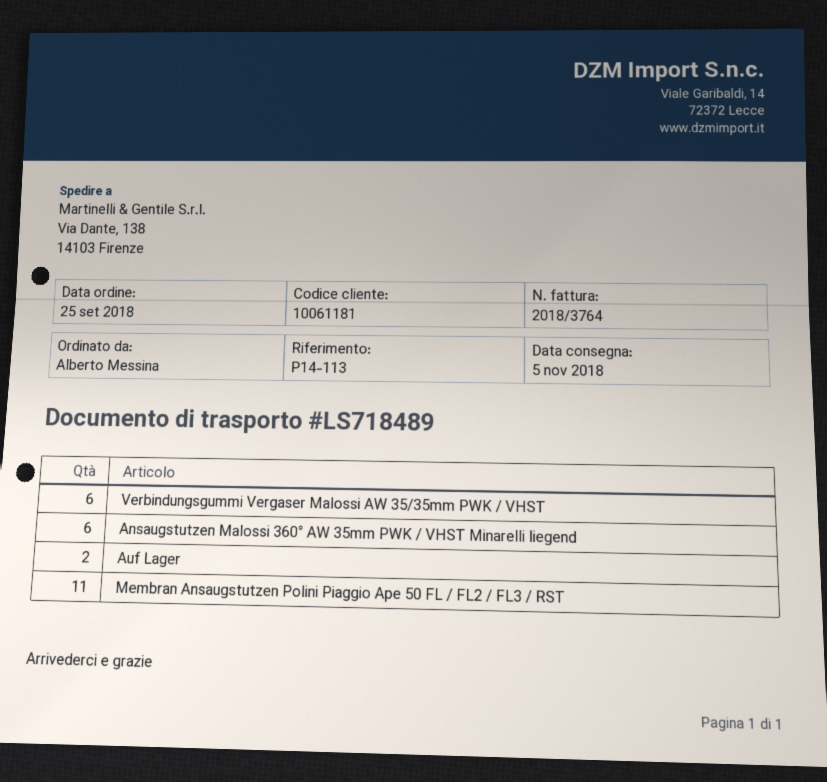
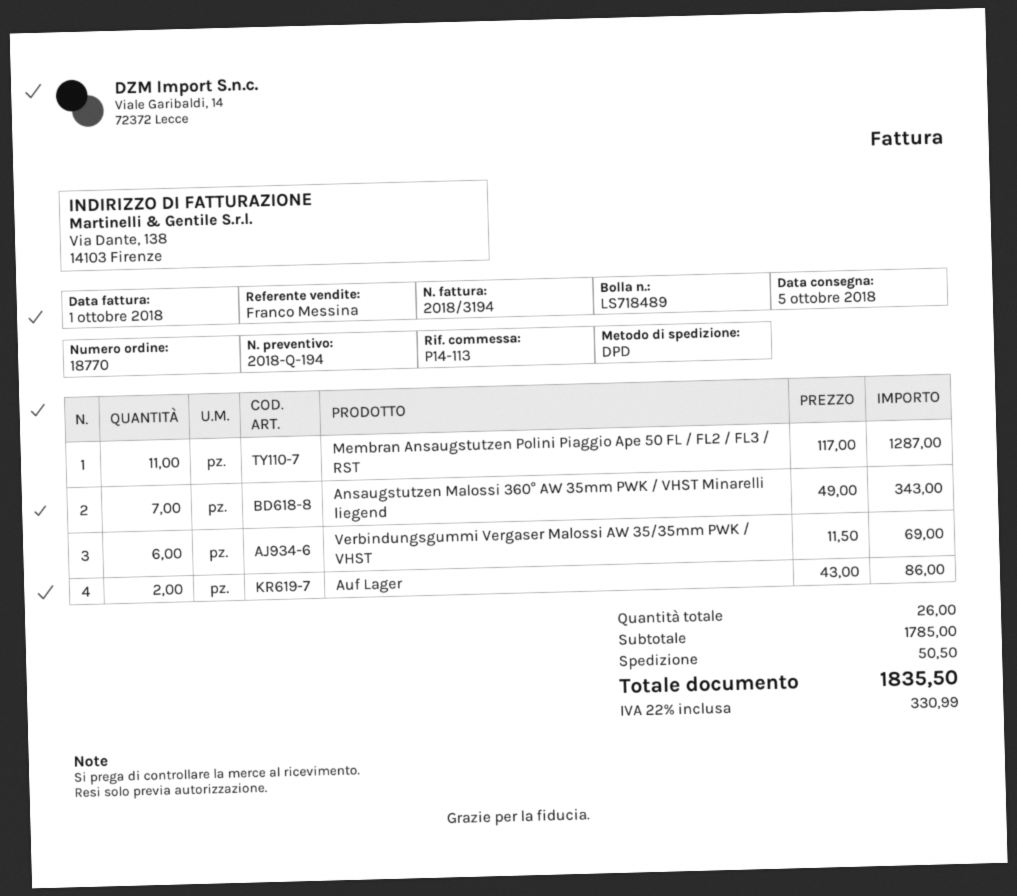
delivery date: 2018-11-05 -> 2018-10-05
invoice number: 2018/3764 -> 2018/3194
Ansaugstutzen Malossi 360° AW 35mm PWK / VHST Minarelli liegend: 6 -> 7

